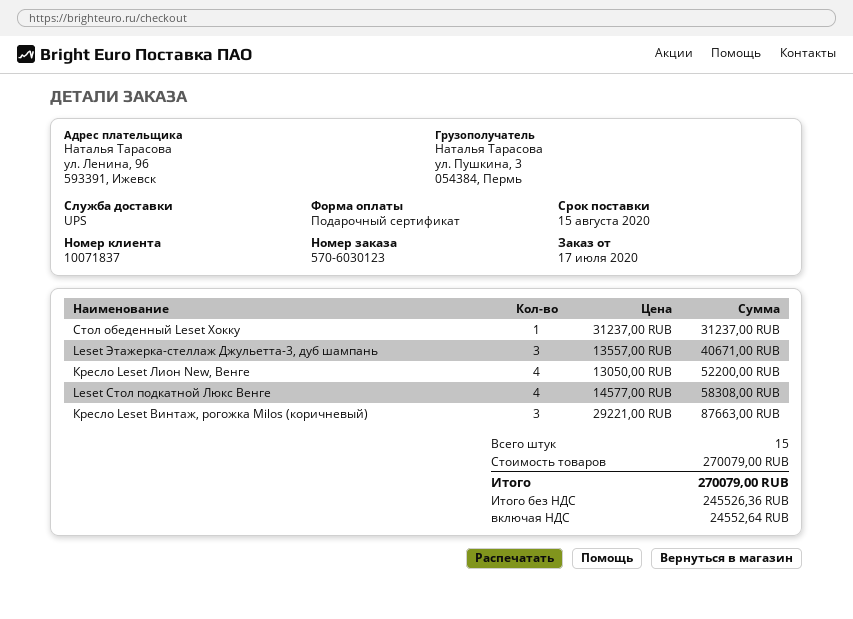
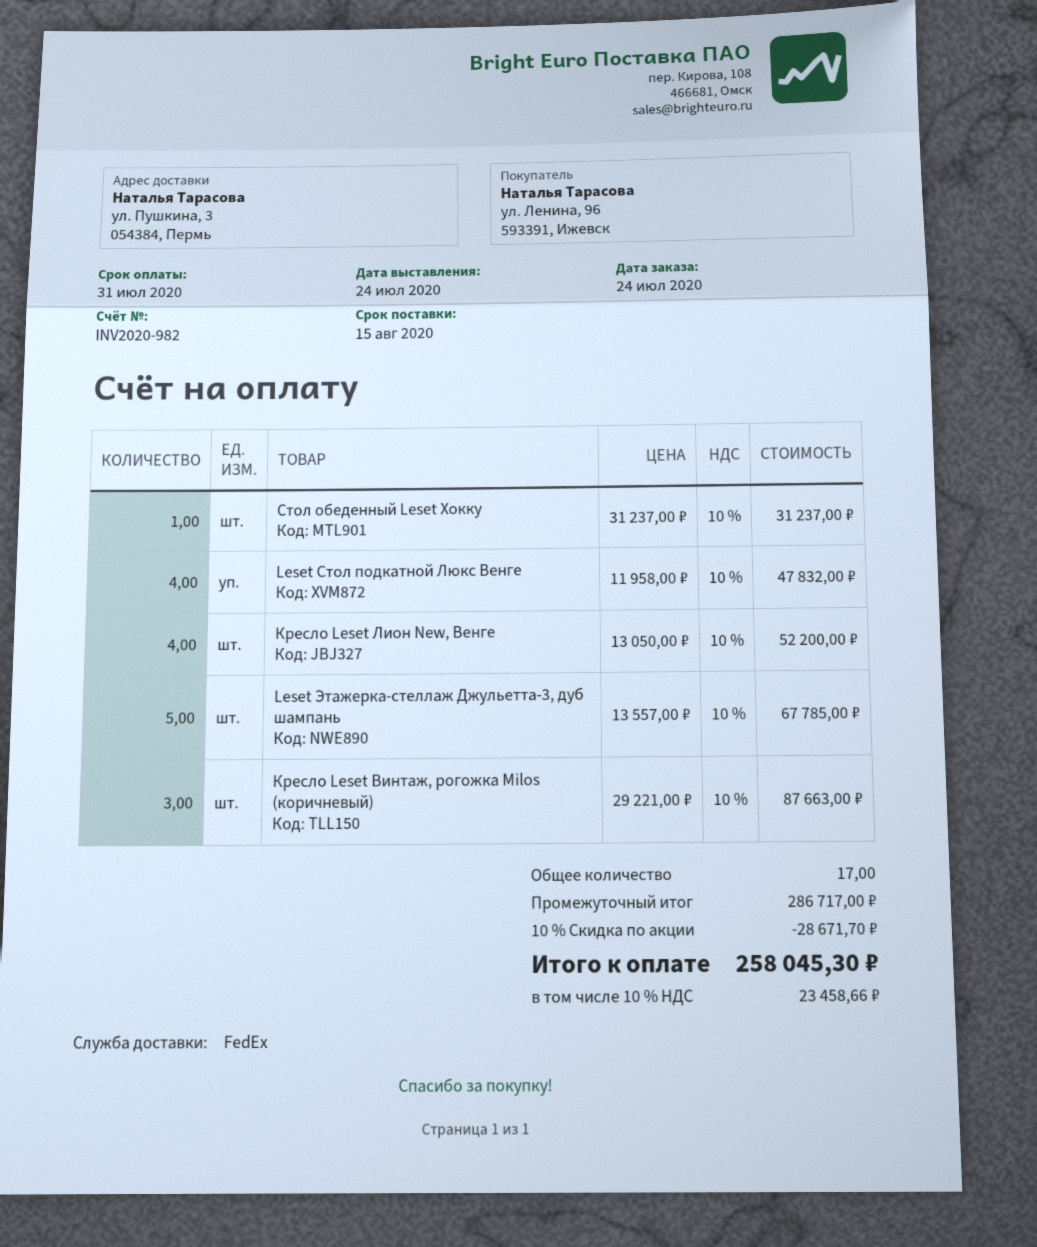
order date: 2020-07-17 -> 2020-07-24
shipping method: UPS -> FedEx
Leset Этажерка-стеллаж Джульетта-3, дуб шампань: 3 x 13557.00 = 40671.00 -> 5 x 13557.00 = 67785.00
Leset Стол подкатной Люкс Венге: 4 x 14577.00 = 58308.00 -> 4 x 11958.00 = 47832.00
total quantity: 15 -> 17
subtotal: 270079.00 -> 286717.00
discount: none -> 10% = 28671.70
tax: 24552.64 -> 23458.66
total: 270079.00 -> 258045.30

